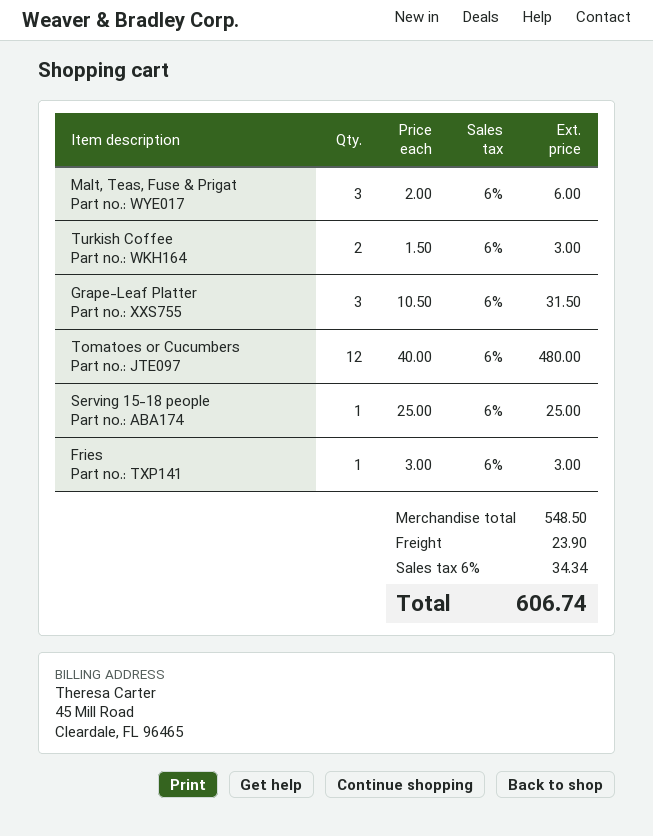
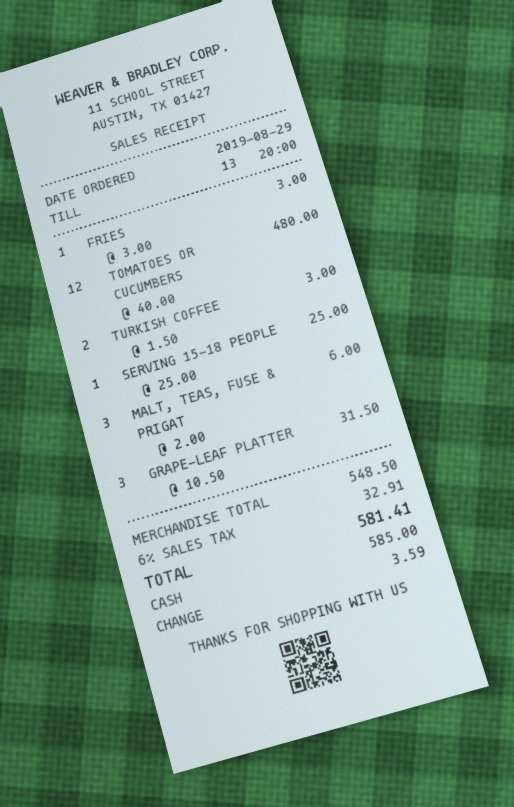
shipping: 23.90 -> none
tax: 6% = 34.34 -> 6% = 32.91
total: 606.74 -> 581.41

